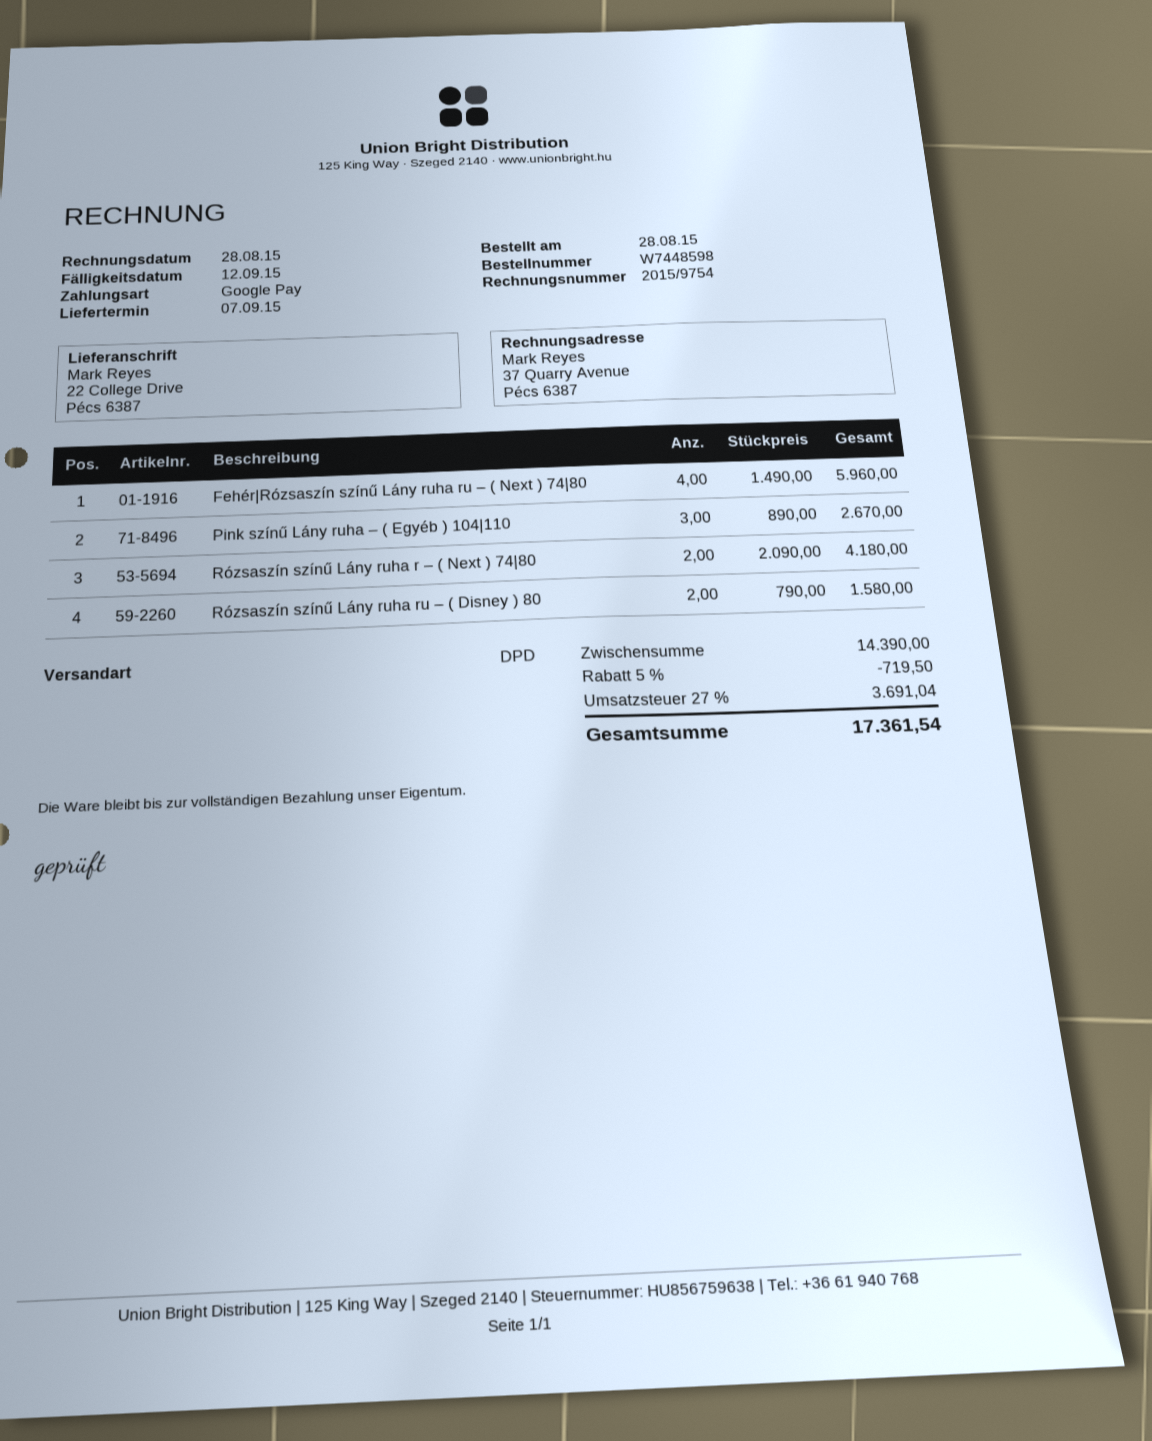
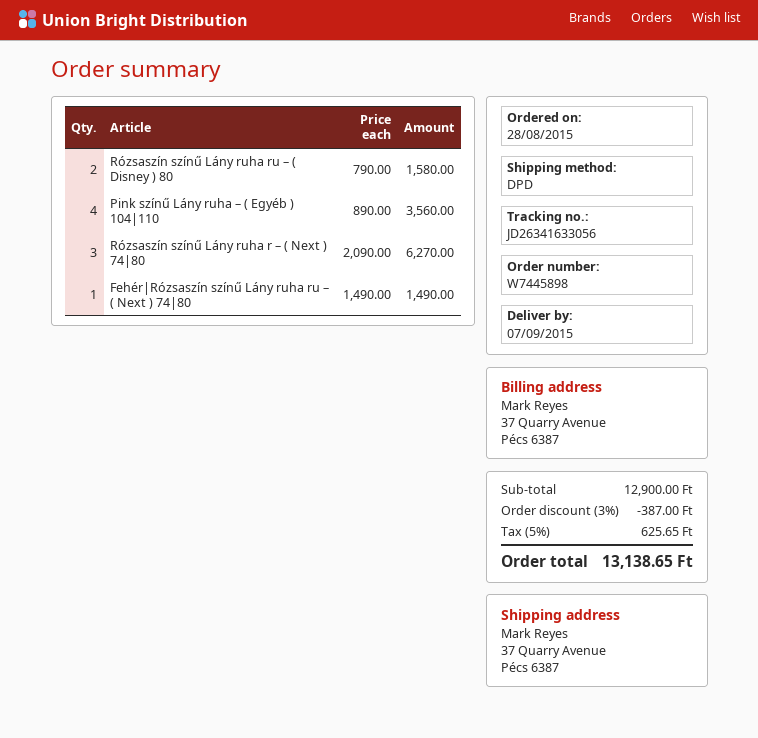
order number: W7448598 -> W7445898
ship to: 22 College Drive, Pécs 6387 -> 37 Quarry Avenue, Pécs 6387
Fehér|Rózsaszín színű Lány ruha ru – ( Next ) 74|80: 4 x 1490.00 = 5960.00 -> 1 x 1490.00 = 1490.00
Pink színű Lány ruha – ( Egyéb ) 104|110: 3 x 890.00 = 2670.00 -> 4 x 890.00 = 3560.00
Rózsaszín színű Lány ruha r – ( Next ) 74|80: 2 x 2090.00 = 4180.00 -> 3 x 2090.00 = 6270.00
subtotal: 14390.00 -> 12900.00
discount: 5% = 719.50 -> 3% = 387.00
tax: 27% = 3691.04 -> 5% = 625.65
total: 17361.54 -> 13138.65

